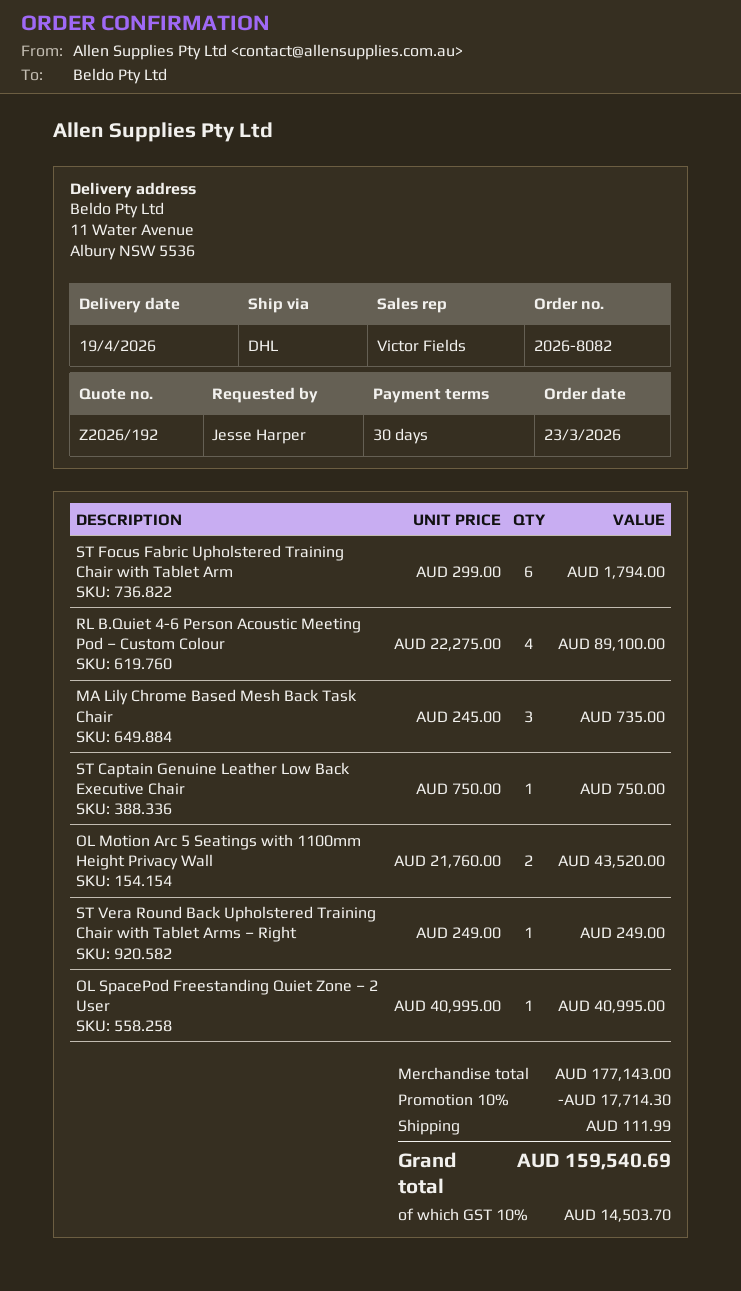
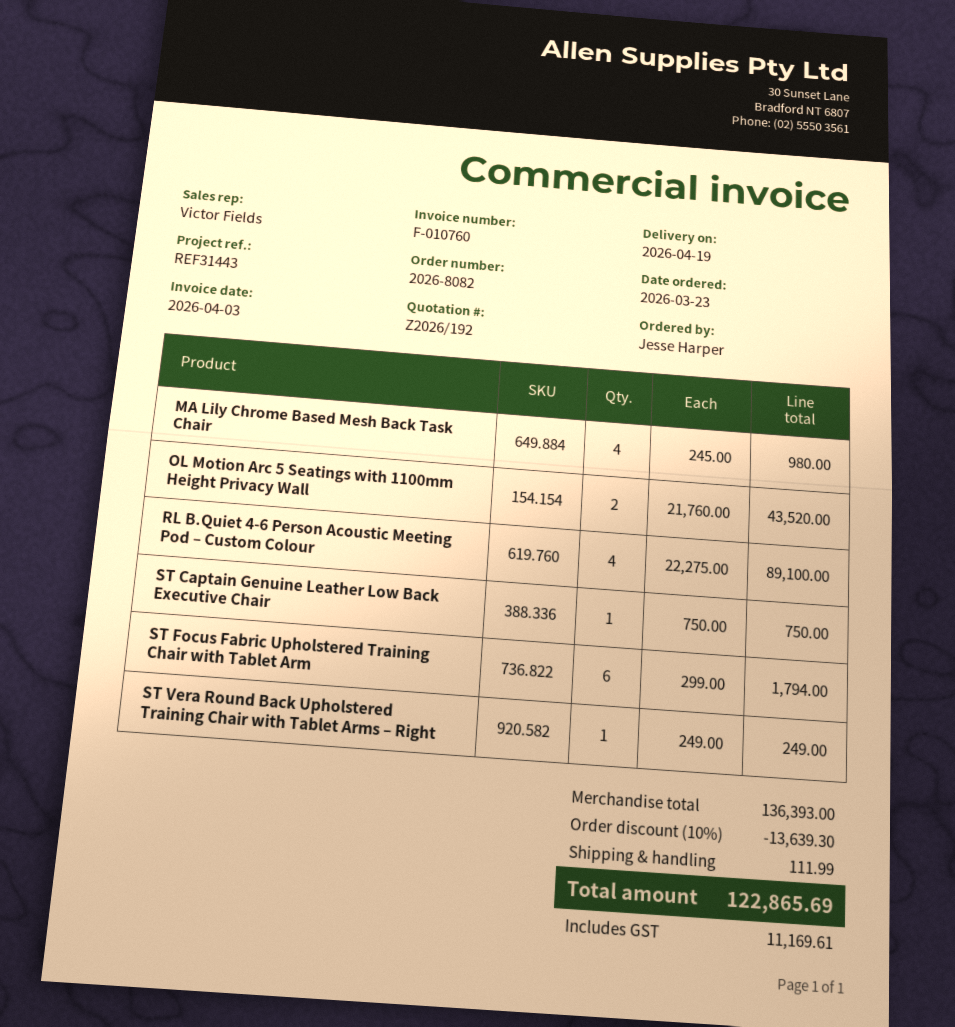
MA Lily Chrome Based Mesh Back Task Chair: 3 x 245.00 = 735.00 -> 4 x 245.00 = 980.00
OL SpacePod Freestanding Quiet Zone – 2 User: 1 x 40995.00 = 40995.00 -> none
subtotal: 177143.00 -> 136393.00
discount: 10% = 17714.30 -> 10% = 13639.30
tax: 14503.70 -> 11169.61
total: 159540.69 -> 122865.69

